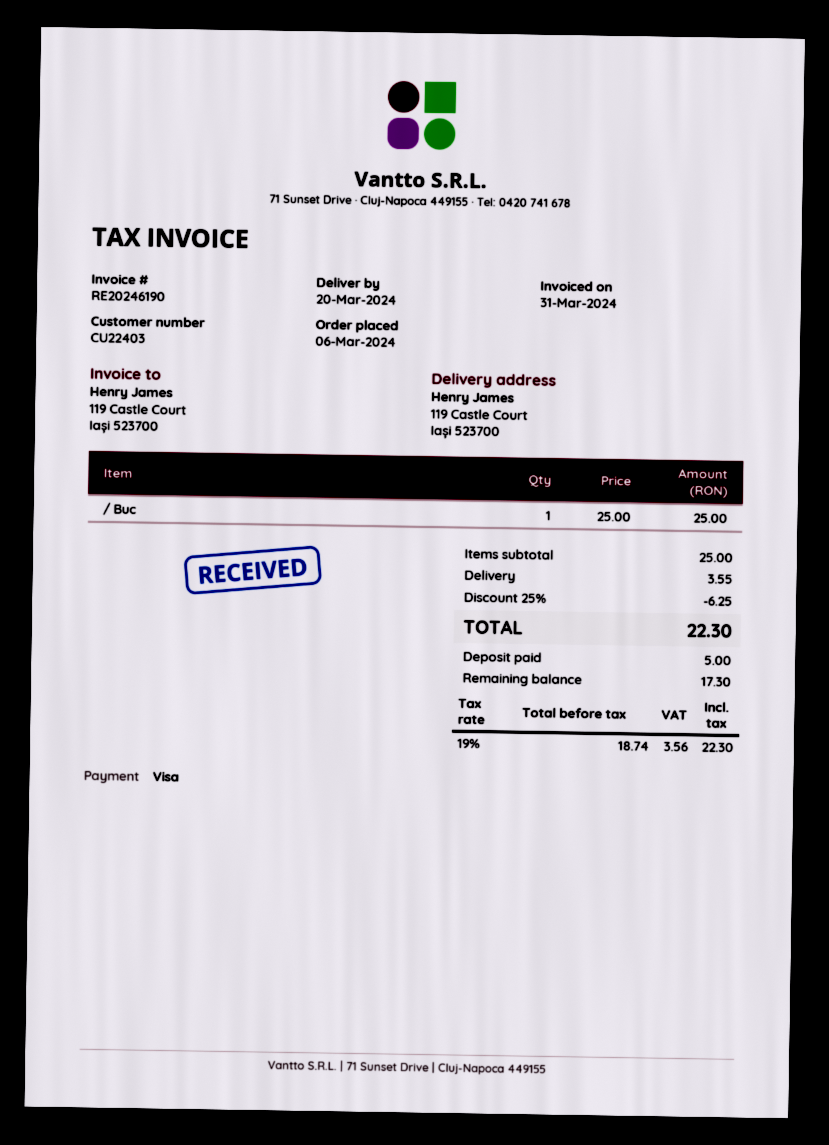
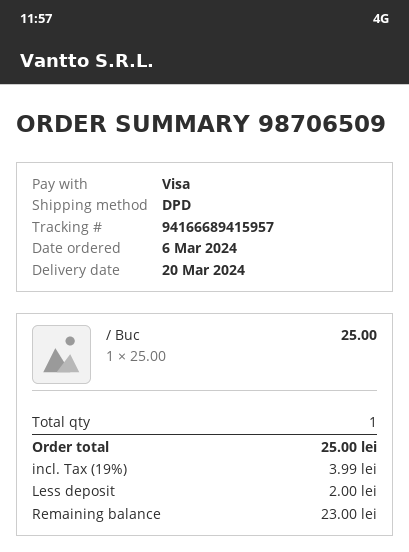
discount: 25% = 6.25 -> none
shipping: 3.55 -> none
tax: 19% = 3.56 -> 19% = 3.99
total: 22.30 -> 25.00
deposit: 5.00 -> 2.00
balance: 17.30 -> 23.00

